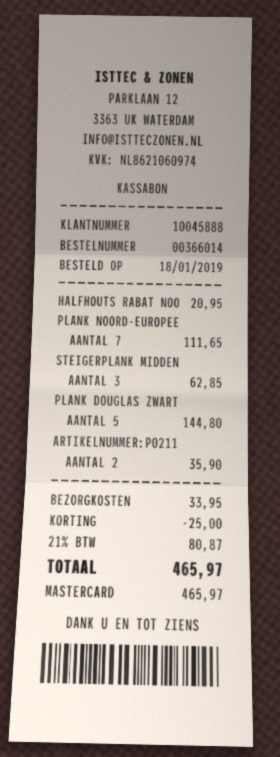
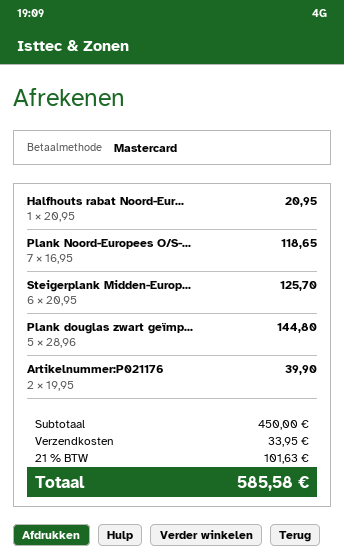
PLANK NOORD-EUROPEE: 7 for 111.65 -> 7 for 118.65
STEIGERPLANK MIDDEN: 3 for 62.85 -> 6 for 125.70
ARTIKELNUMMER:P0211: 2 for 35.90 -> 2 for 39.90
discount: 25.00 -> none
tax: 21% = 80.87 -> 21% = 101.63
total: 465.97 -> 585.58

